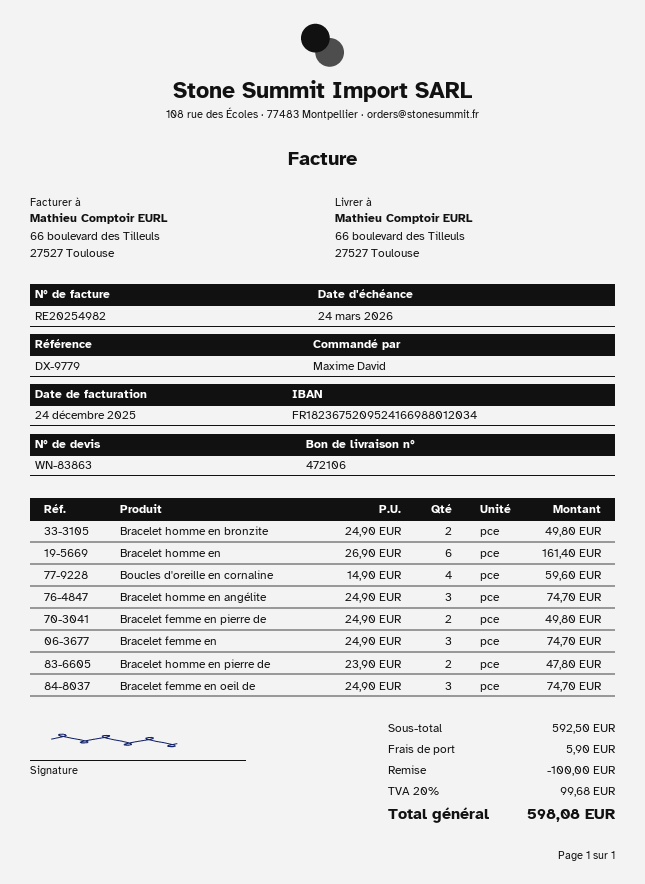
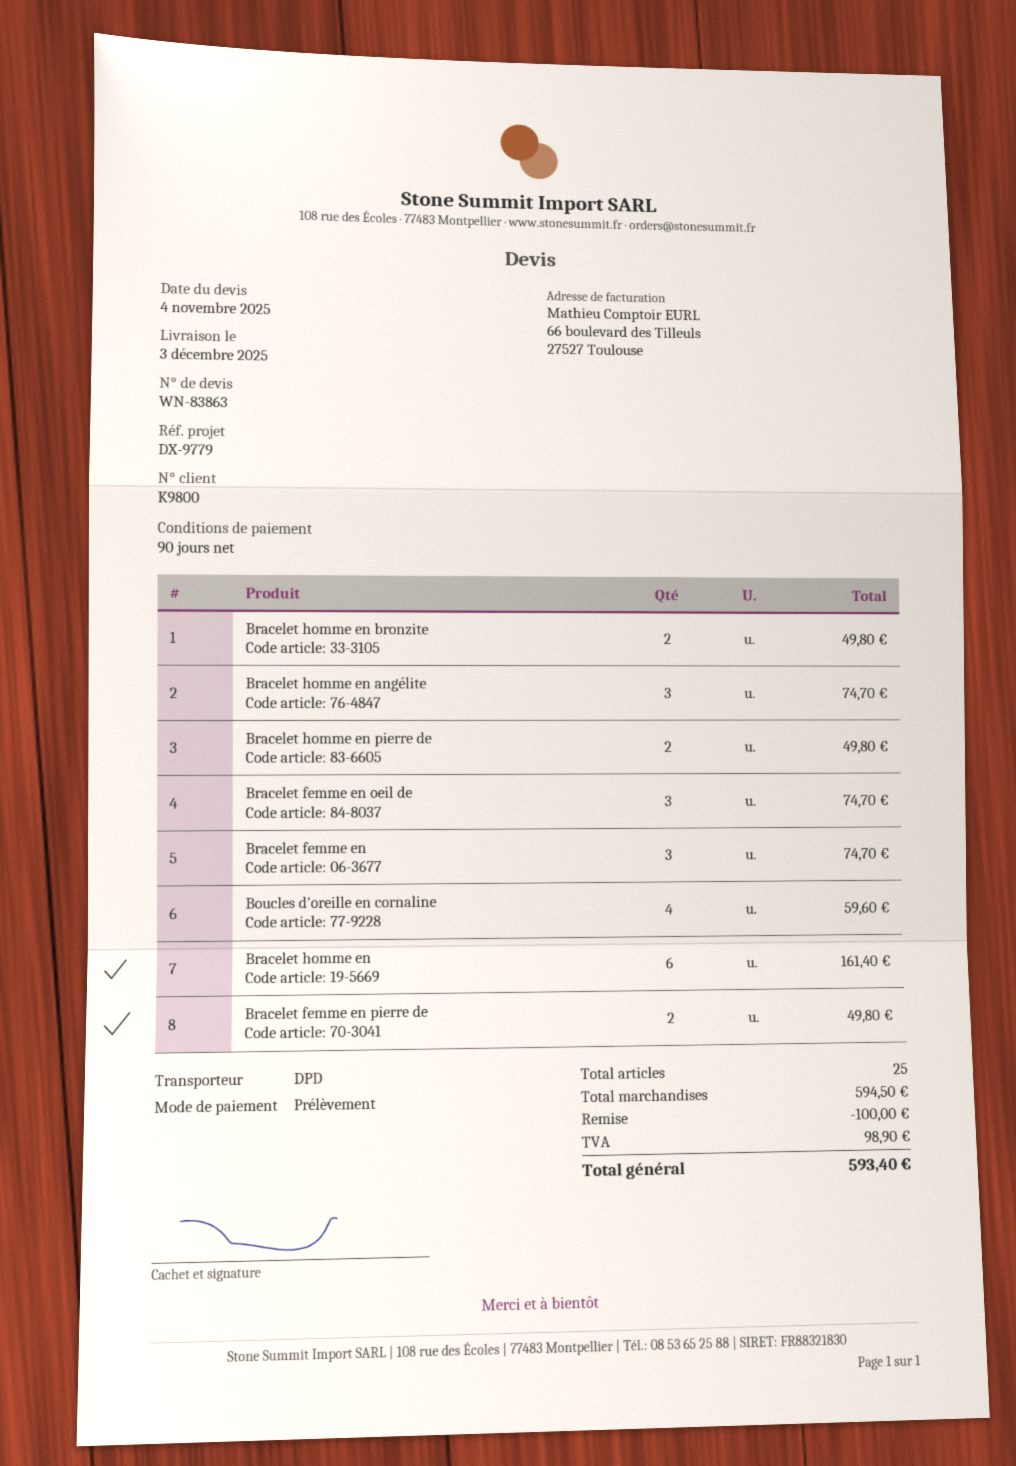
Bracelet homme en pierre de: 2 for 47.80 -> 2 for 49.80
subtotal: 592.50 -> 594.50
shipping: 5.90 -> none
tax: 99.68 -> 98.90
total: 598.08 -> 593.40

